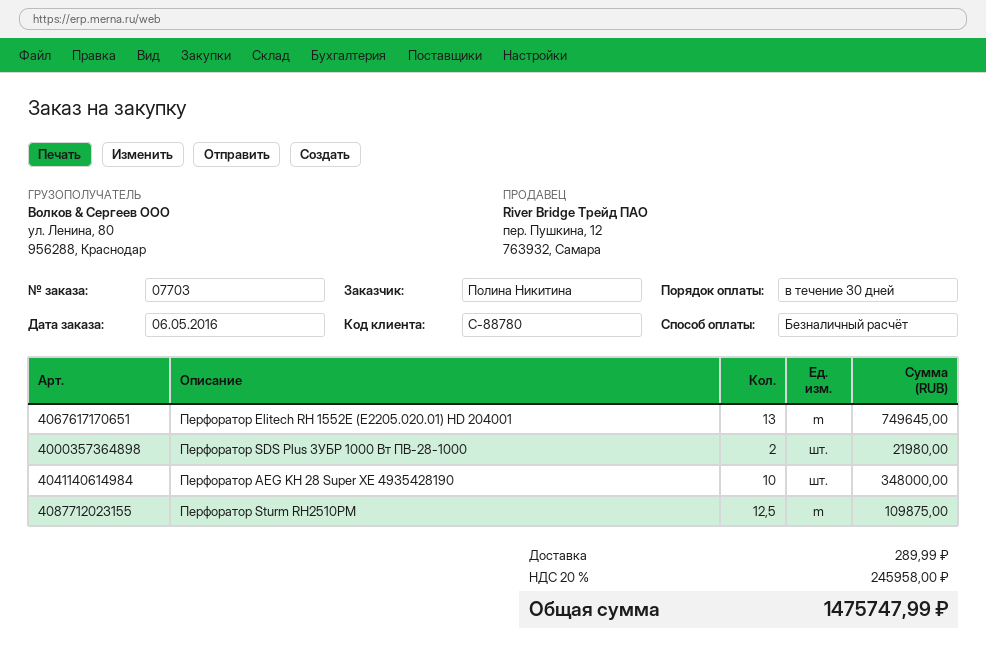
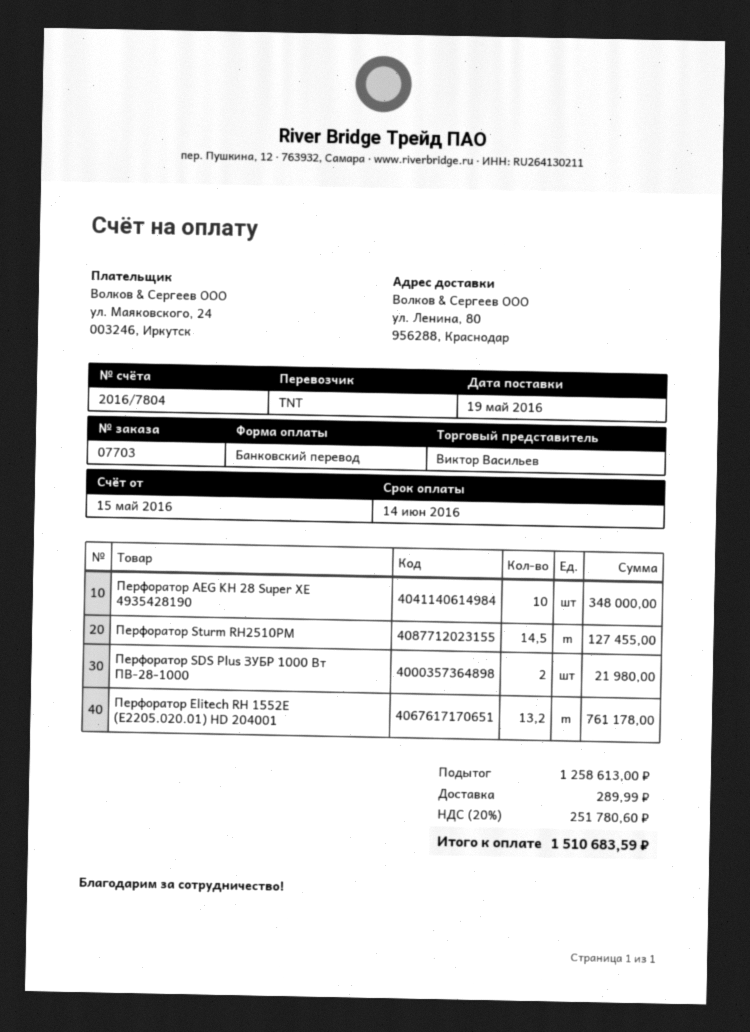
Перфоратор Elitech RH 1552E (E2205.020.01) HD 204001: 13 for 749645.00 -> 13.2 for 761178.00
Перфоратор Sturm RH2510PM: 12.5 for 109875.00 -> 14.5 for 127455.00
tax: 20% = 245958.00 -> 20% = 251780.60
total: 1475747.99 -> 1510683.59

